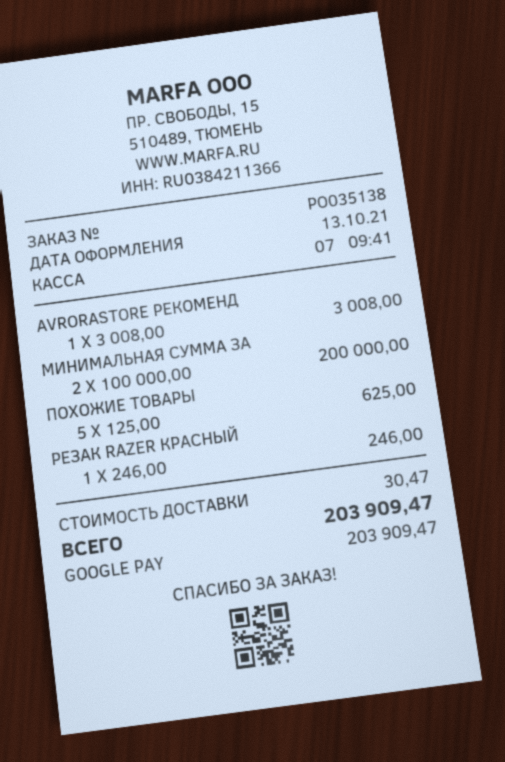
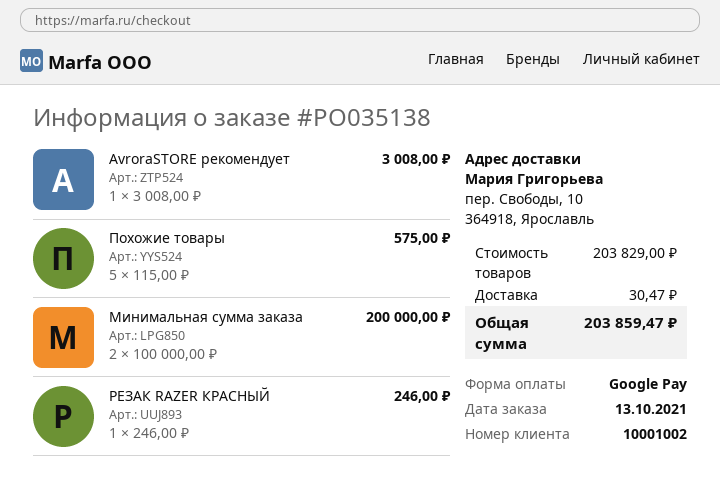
ПОХОЖИЕ ТОВАРЫ: 5 x 125.00 = 625.00 -> 5 x 115.00 = 575.00
total: 203909.47 -> 203859.47

